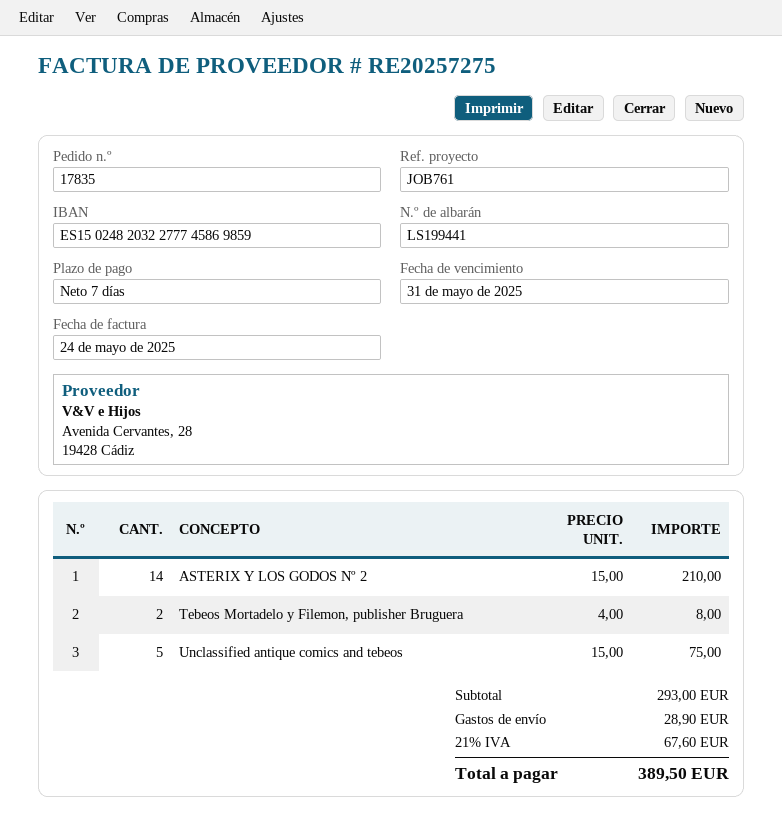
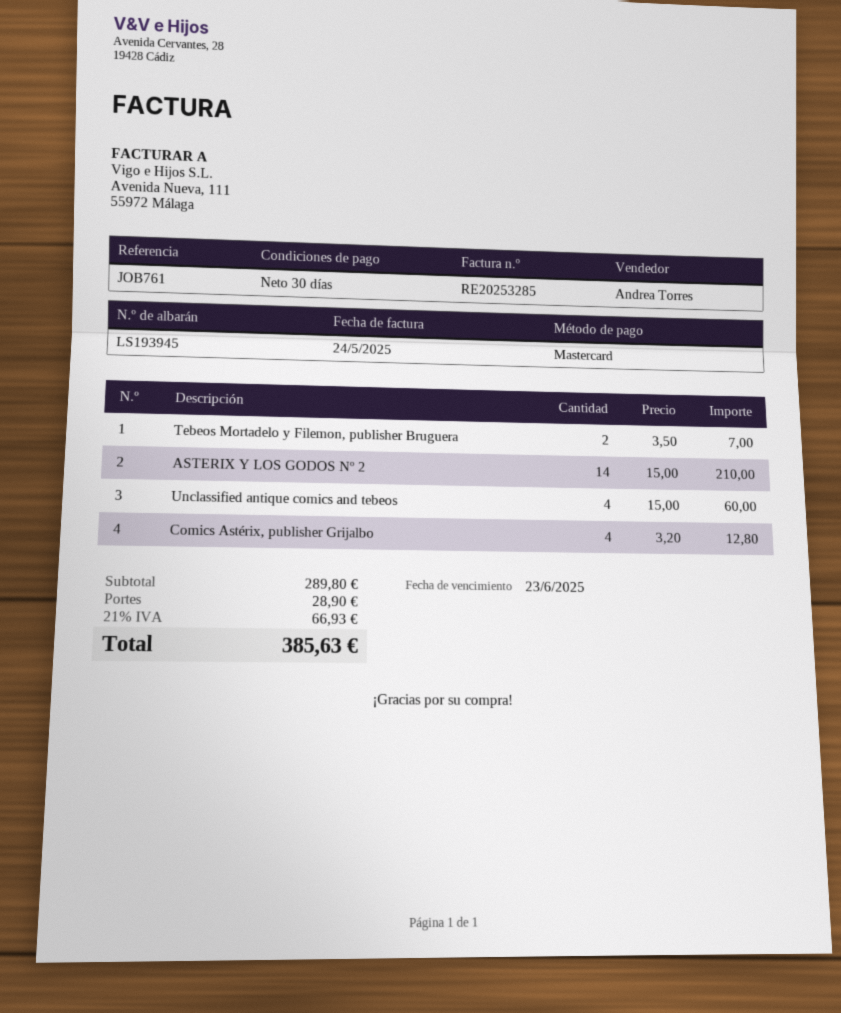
delivery note number: LS199441 -> LS193945
invoice number: RE20257275 -> RE20253285
payment terms: 7 days -> 30 days
due date: 2025-05-31 -> 2025-06-23
Tebeos Mortadelo y Filemon, publisher Bruguera: 2 x 4.00 = 8.00 -> 2 x 3.50 = 7.00
Unclassified antique comics and tebeos: 5 x 15.00 = 75.00 -> 4 x 15.00 = 60.00
Comics Astérix, publisher Grijalbo: none -> 4 x 3.20 = 12.80
subtotal: 293.00 -> 289.80
tax: 21% = 67.60 -> 21% = 66.93
total: 389.50 -> 385.63

